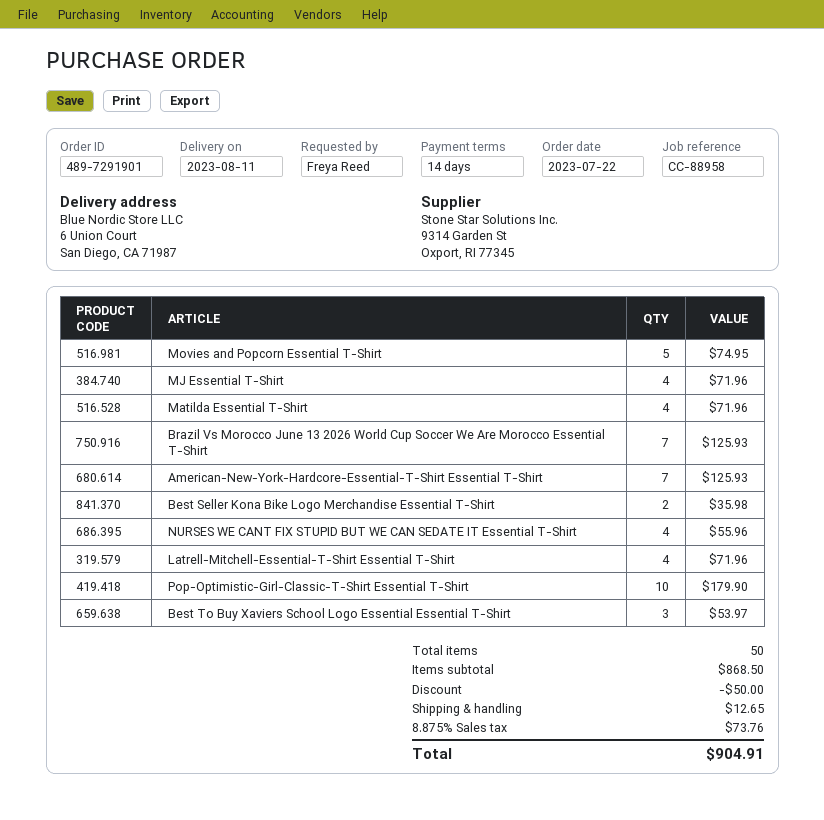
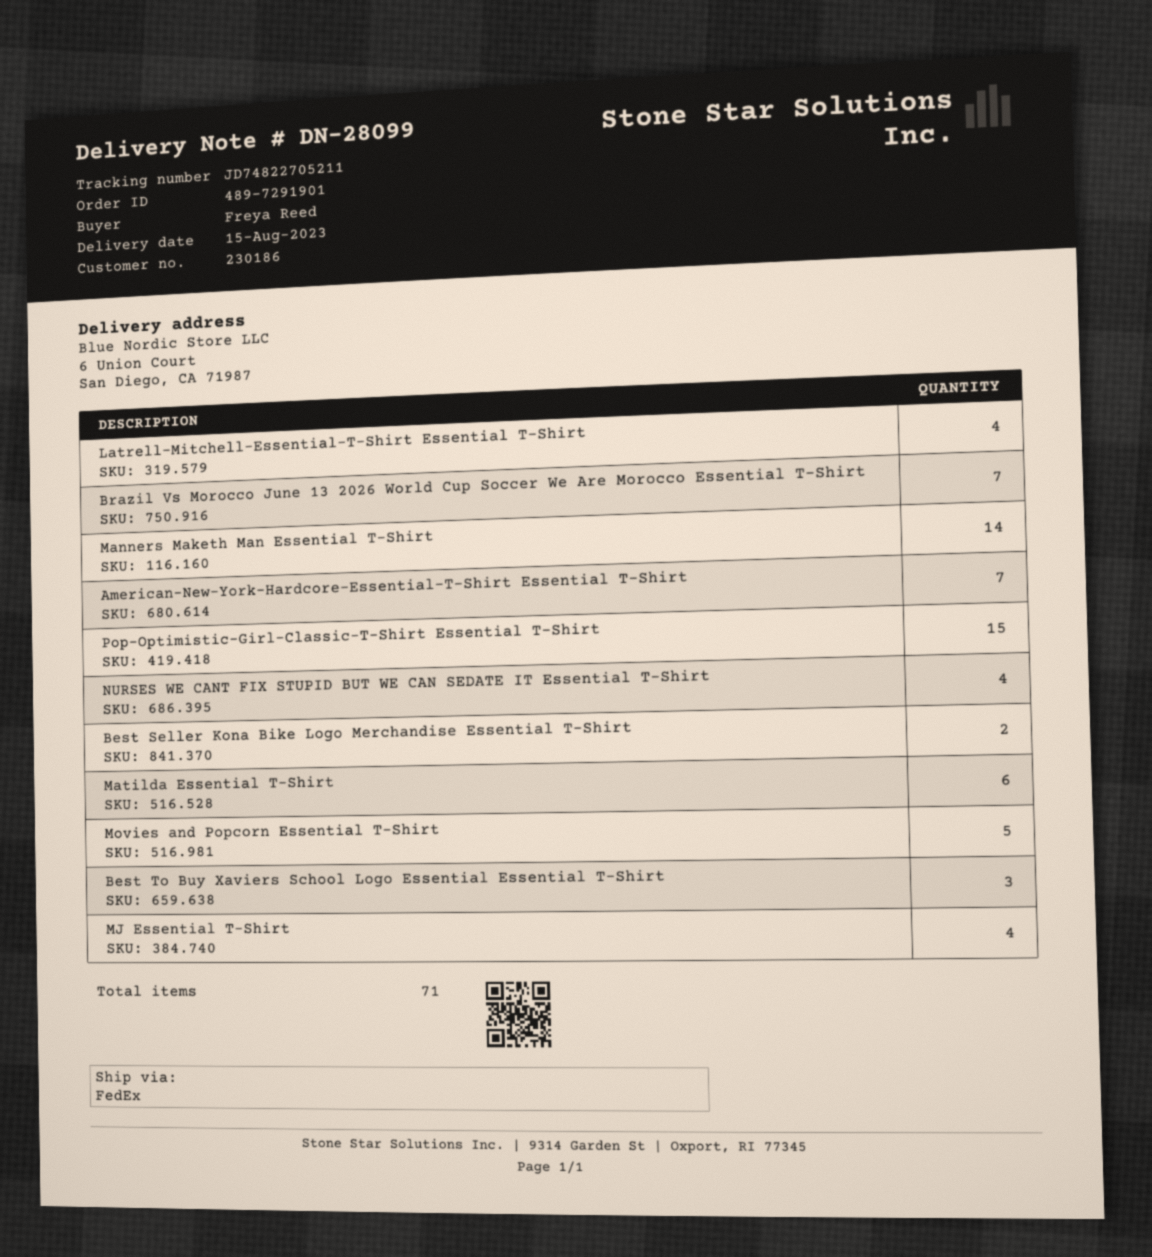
delivery date: 2023-08-11 -> 2023-08-15
Matilda Essential T-Shirt: 4 -> 6
Pop-Optimistic-Girl-Classic-T-Shirt Essential T-Shirt: 10 -> 15
Manners Maketh Man Essential T-Shirt: none -> 14
total quantity: 50 -> 71

